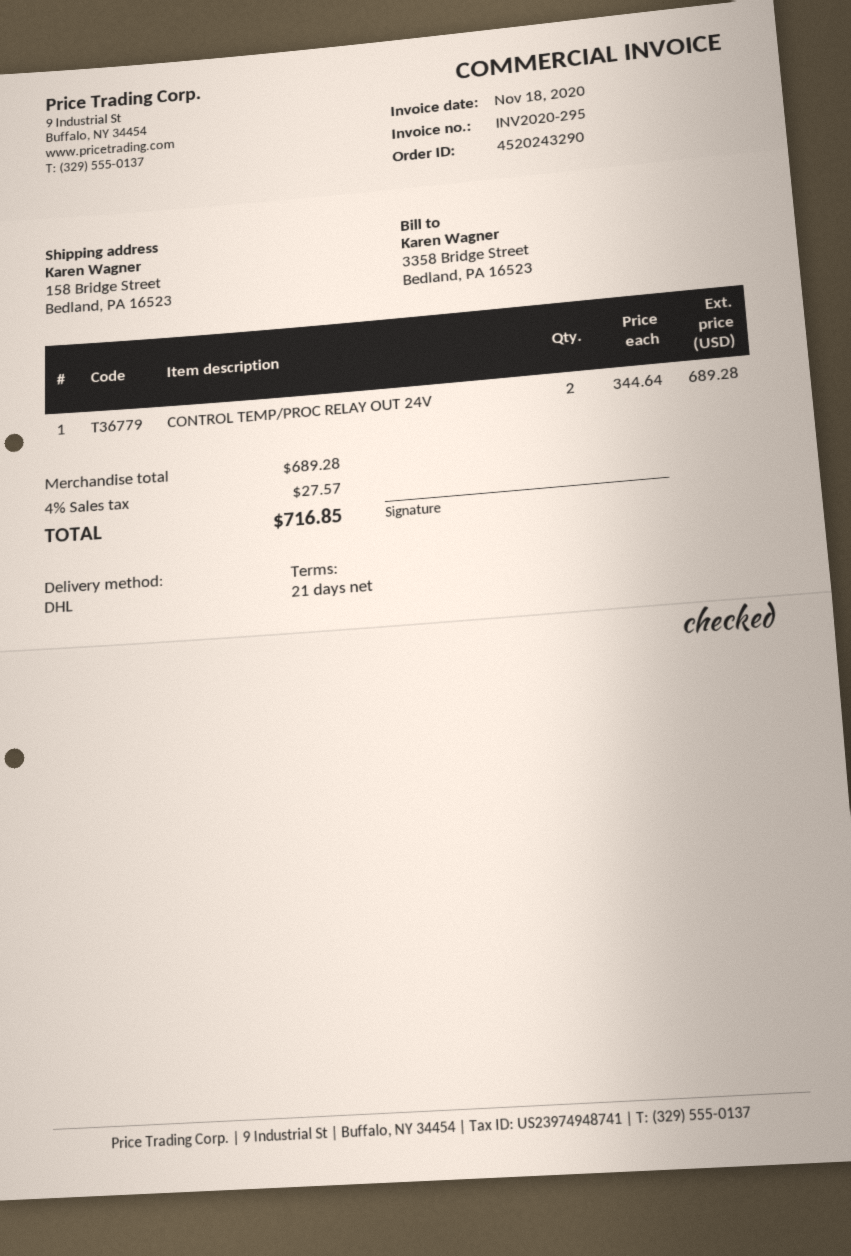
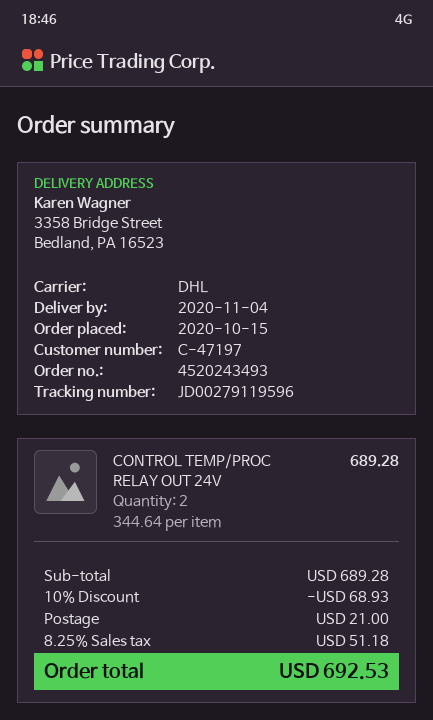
order number: 4520243290 -> 4520243493
ship to: 158 Bridge Street, Bedland, PA 16523 -> 3358 Bridge Street, Bedland, PA 16523
discount: none -> 10% = 68.93
shipping: none -> 21.00
tax: 4% = 27.57 -> 8.25% = 51.18
total: 716.85 -> 692.53

